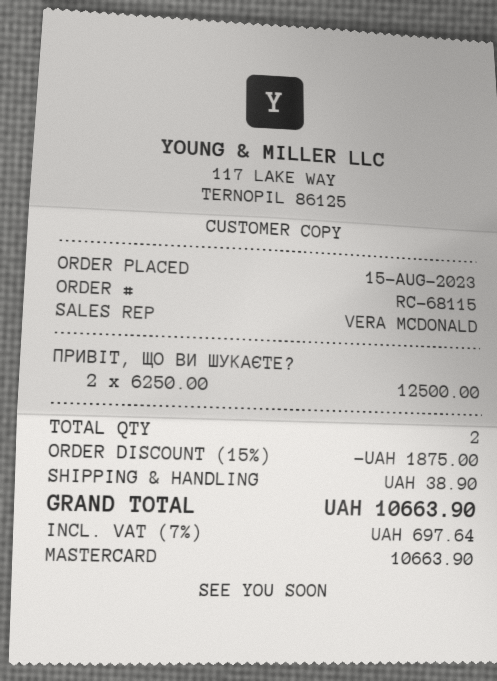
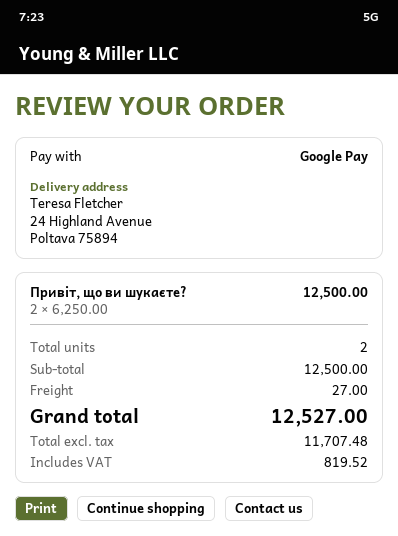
payment method: Mastercard -> Google Pay
discount: 15% = 1875.00 -> none
shipping: 38.90 -> 27.00
tax: 697.64 -> 819.52
total: 10663.90 -> 12527.00

